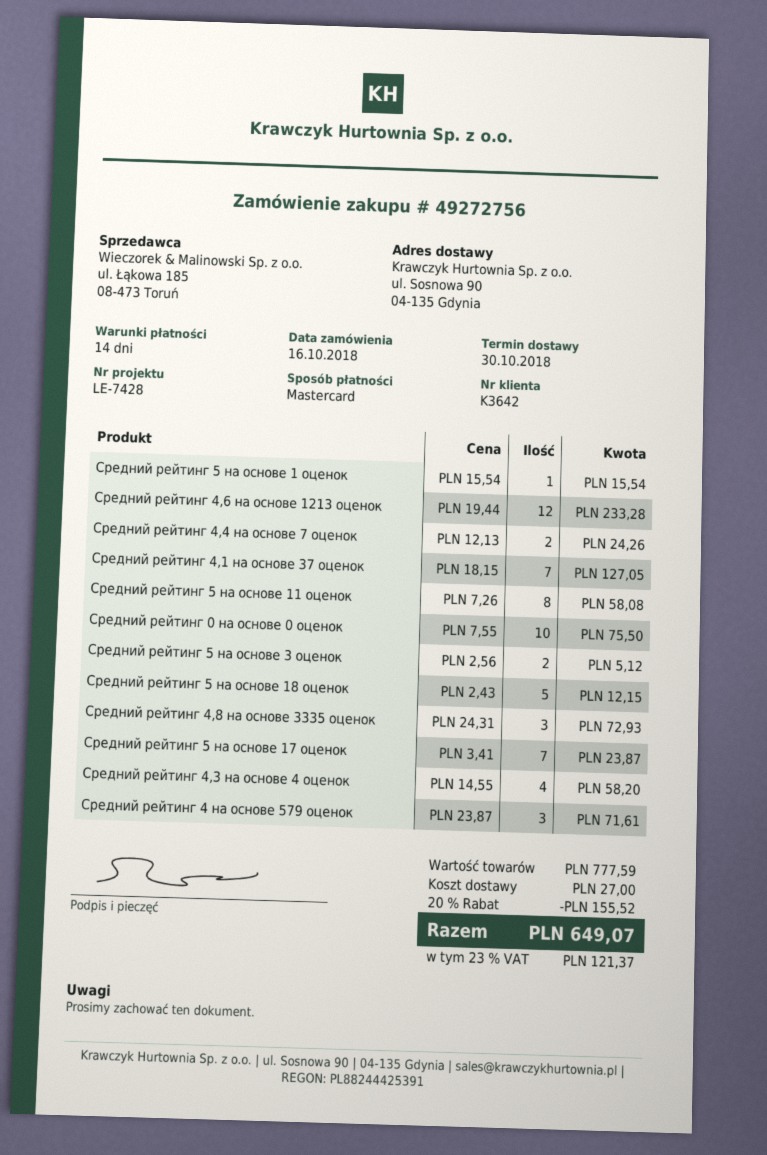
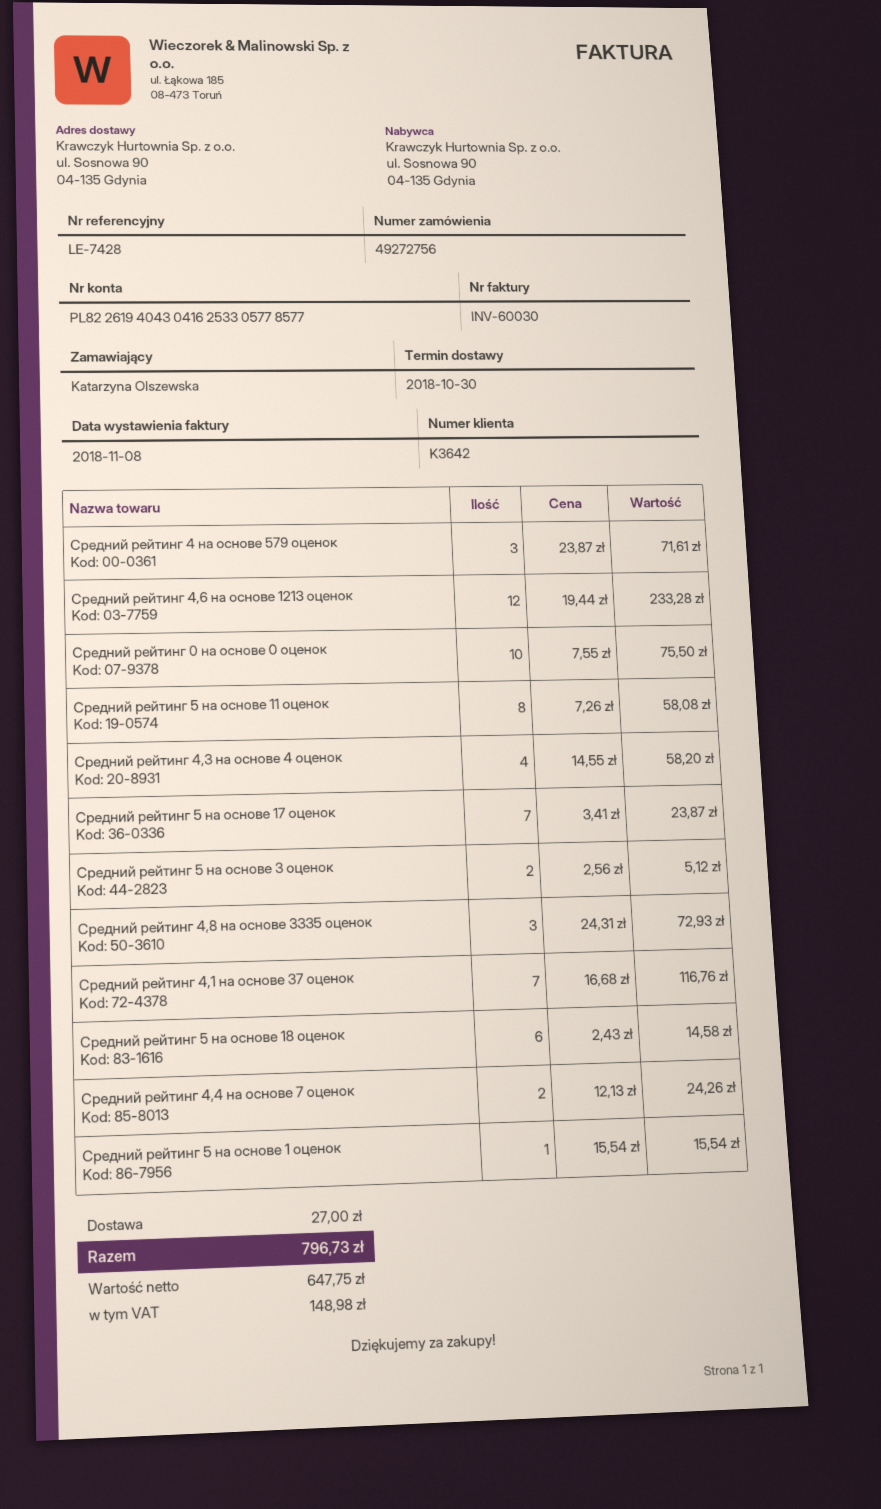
Средний рейтинг 4,1 на основе 37 оценок: 7 x 18.15 = 127.05 -> 7 x 16.68 = 116.76
Средний рейтинг 5 на основе 18 оценок: 5 x 2.43 = 12.15 -> 6 x 2.43 = 14.58
discount: 20% = 155.52 -> none
tax: 121.37 -> 148.98
total: 649.07 -> 796.73

